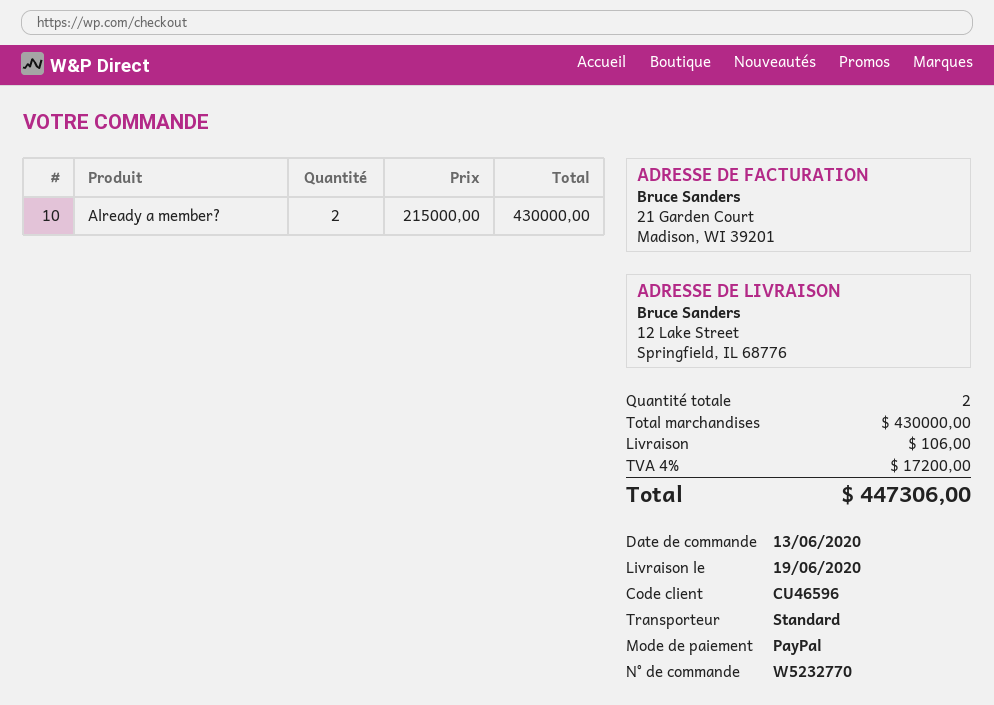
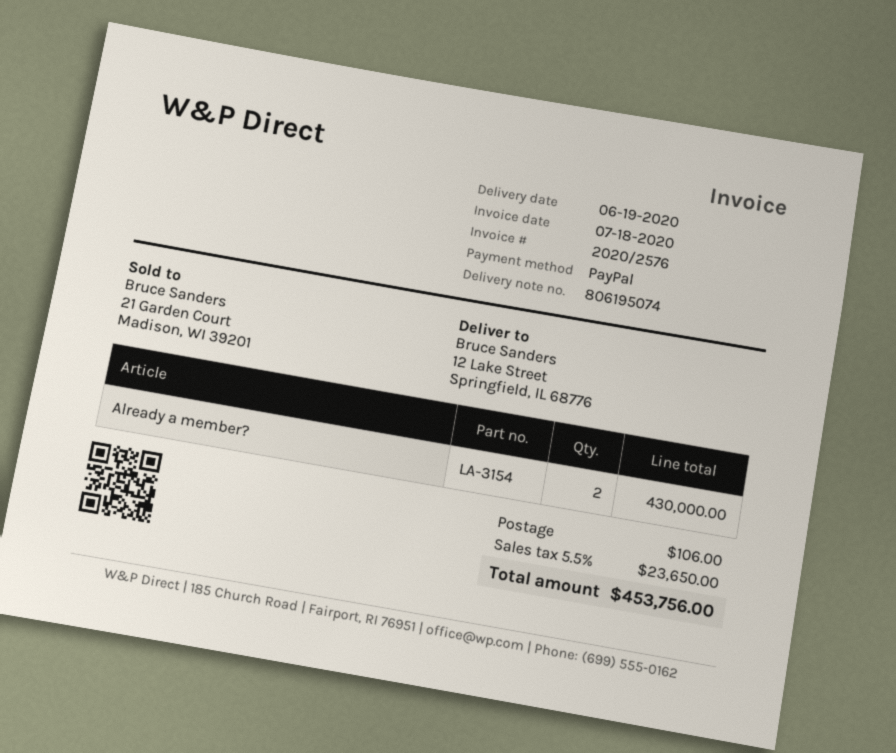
tax: 4% = 17200.00 -> 5.5% = 23650.00
total: 447306.00 -> 453756.00

